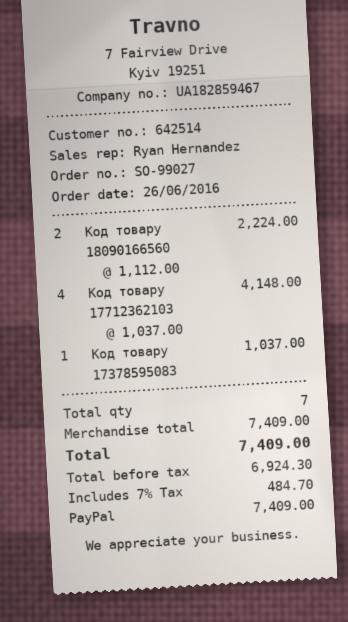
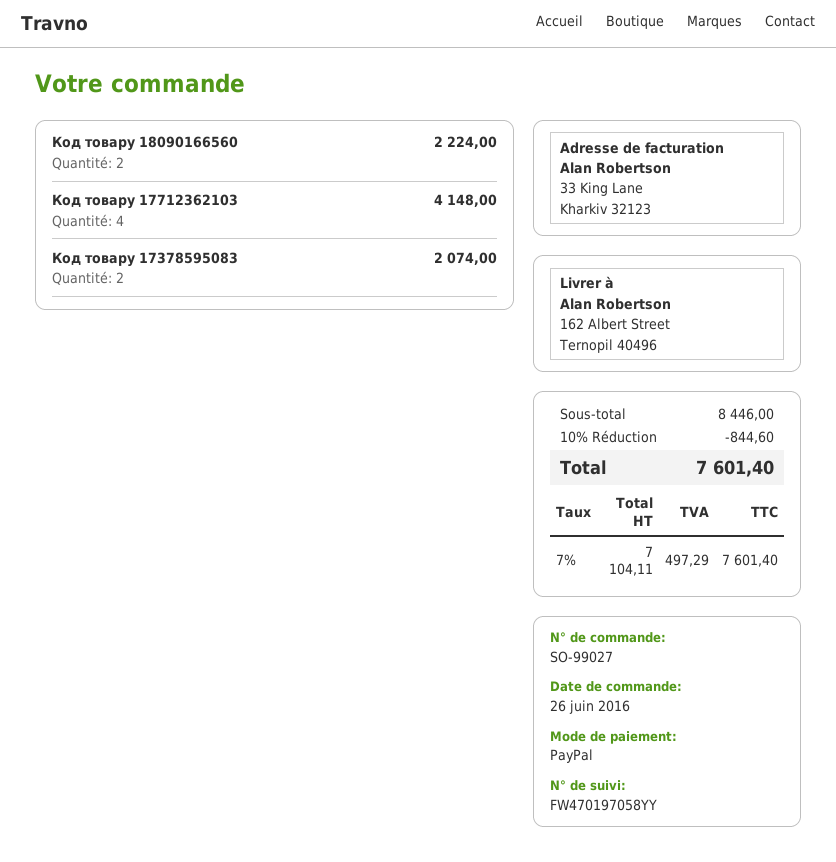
Код товару 17378595083: 1 for 1037.00 -> 2 for 2074.00
subtotal: 7409.00 -> 8446.00
discount: none -> 10% = 844.60
net: 6924.30 -> 7104.11
tax: 7% = 484.70 -> 7% = 497.29
total: 7409.00 -> 7601.40

